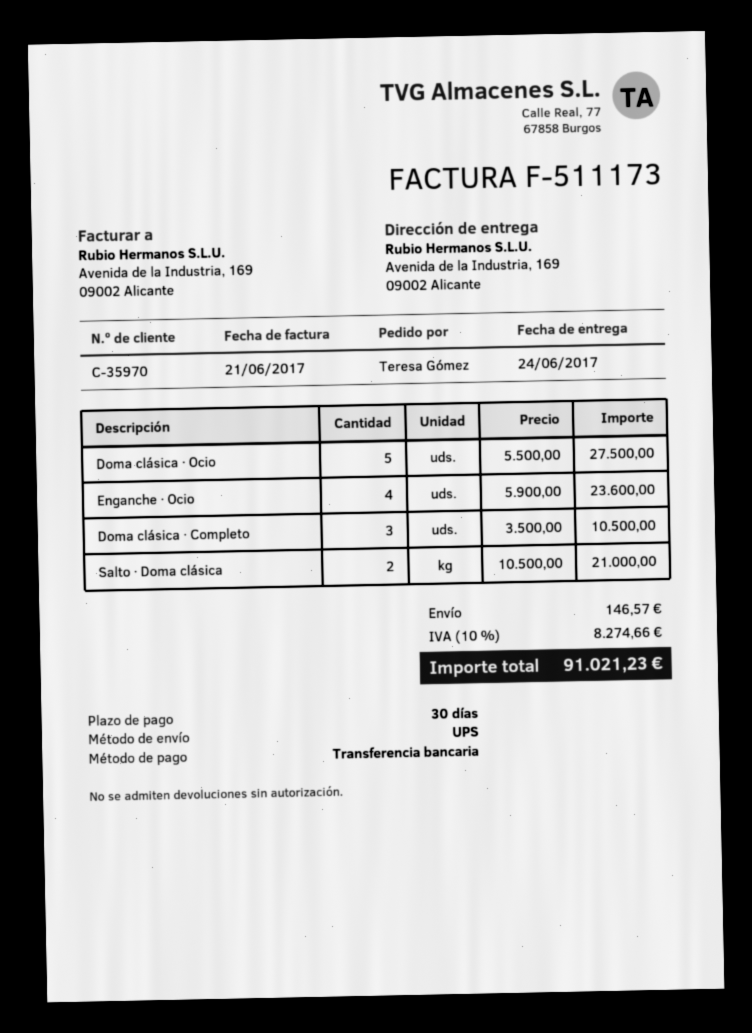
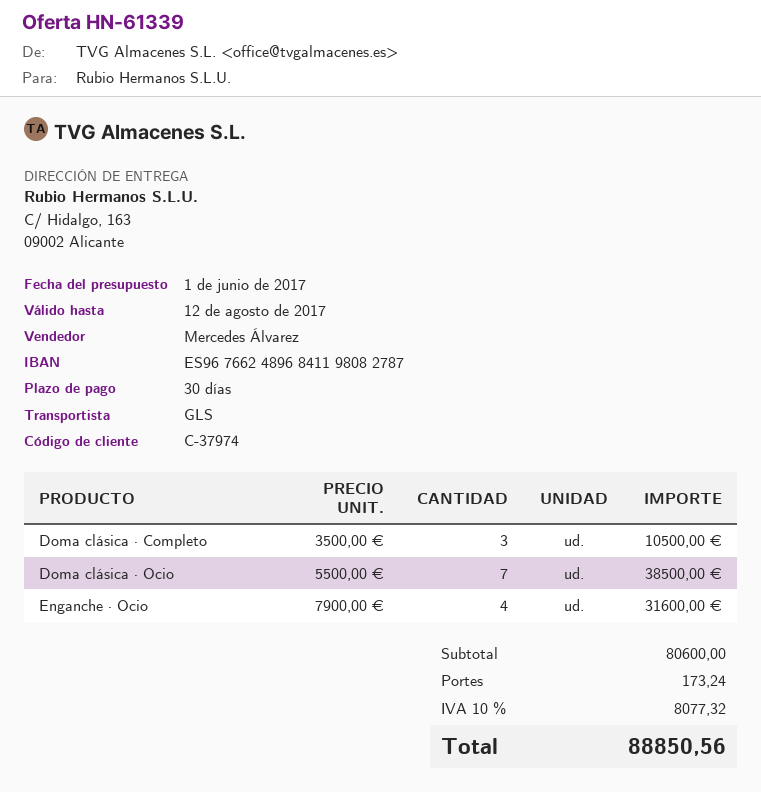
customer number: C-35970 -> C-37974
shipping method: UPS -> GLS
ship to: Avenida de la Industria, 169, 09002 Alicante -> C/ Hidalgo, 163, 09002 Alicante
Doma clásica · Ocio: 5 x 5500.00 = 27500.00 -> 7 x 5500.00 = 38500.00
Enganche · Ocio: 4 x 5900.00 = 23600.00 -> 4 x 7900.00 = 31600.00
Salto · Doma clásica: 2 x 10500.00 = 21000.00 -> none
shipping: 146.57 -> 173.24
tax: 10% = 8274.66 -> 10% = 8077.32
total: 91021.23 -> 88850.56

